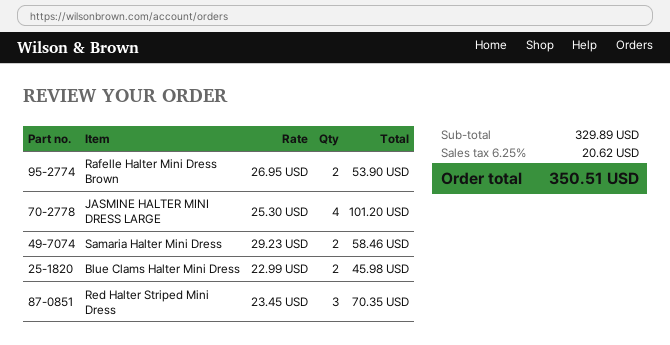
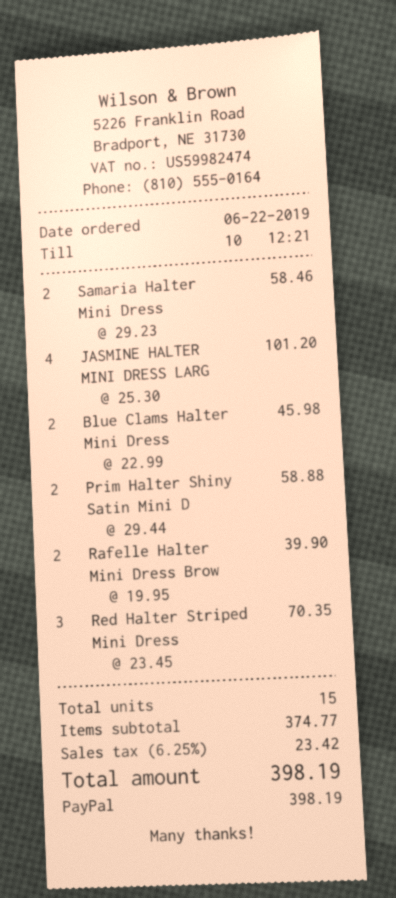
Rafelle Halter Mini Dress Brown: 2 x 26.95 = 53.90 -> 2 x 19.95 = 39.90
Prim Halter Shiny Satin Mini D: none -> 2 x 29.44 = 58.88
subtotal: 329.89 -> 374.77
tax: 6.25% = 20.62 -> 6.25% = 23.42
total: 350.51 -> 398.19

